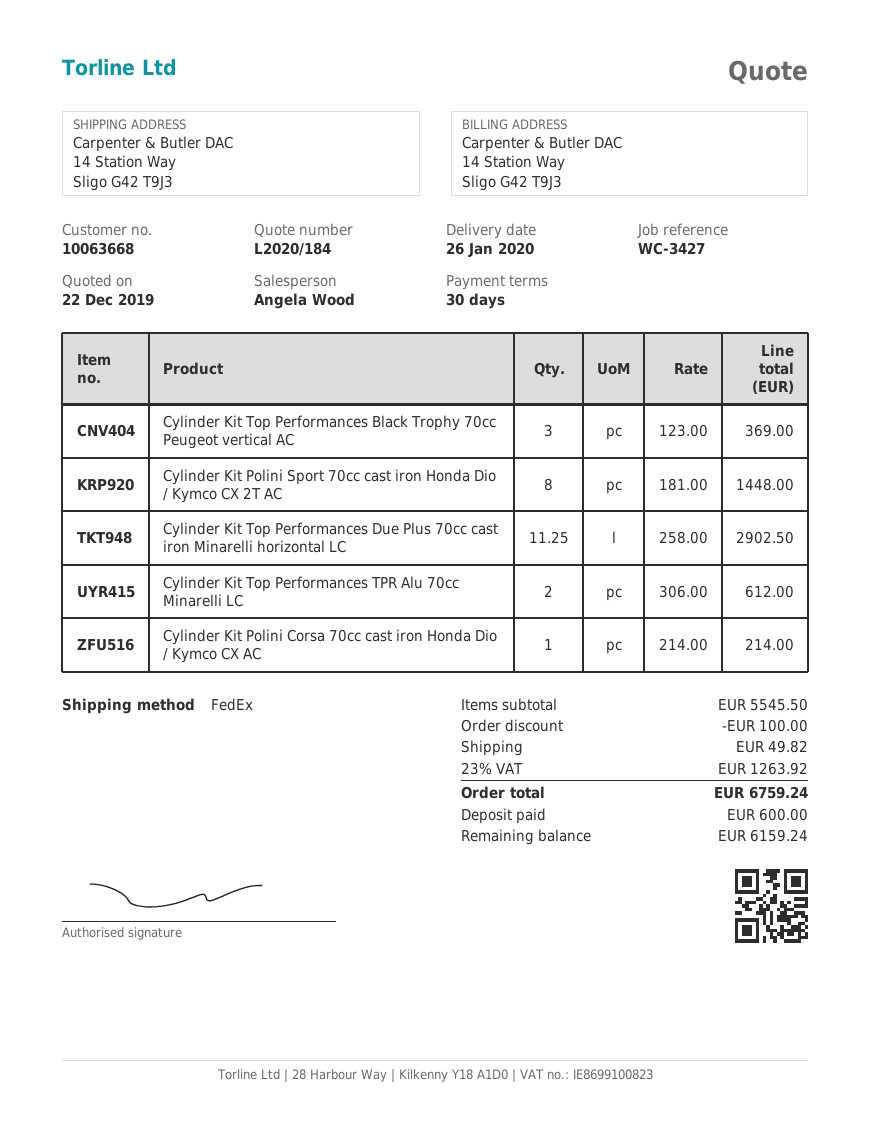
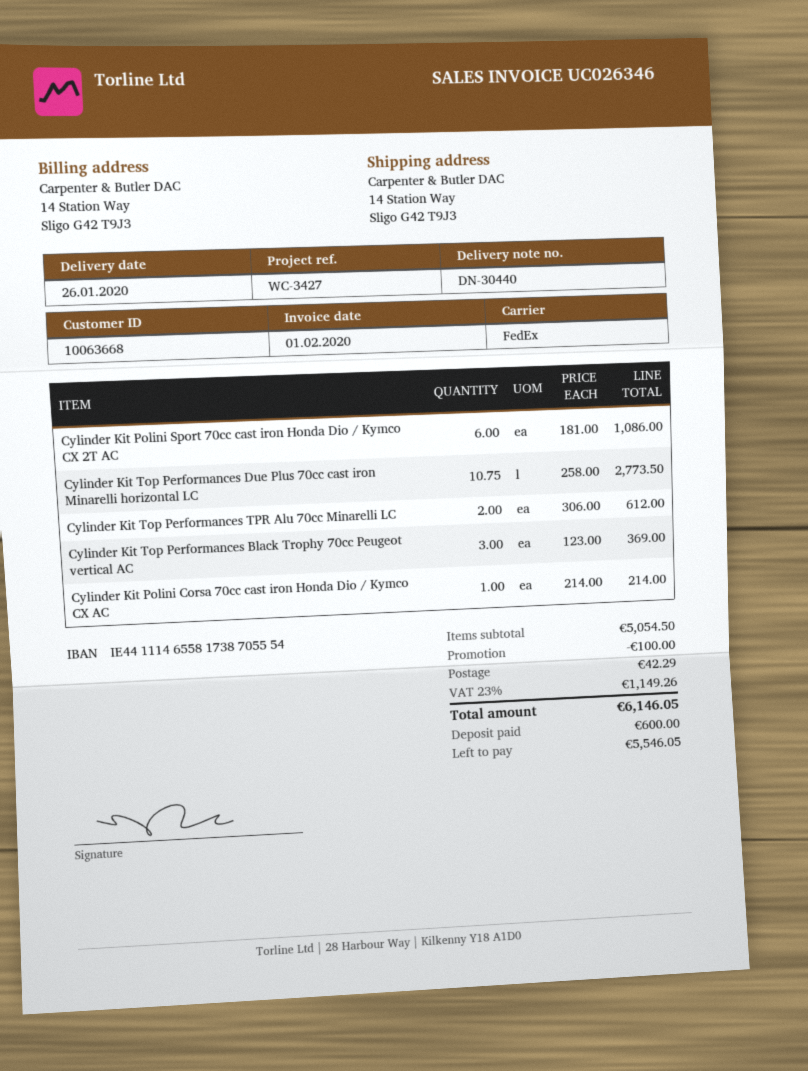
Cylinder Kit Polini Sport 70cc cast iron Honda Dio / Kymco CX 2T AC: 8 x 181.00 = 1448.00 -> 6 x 181.00 = 1086.00
Cylinder Kit Top Performances Due Plus 70cc cast iron Minarelli horizontal LC: 11.25 x 258.00 = 2902.50 -> 10.75 x 258.00 = 2773.50
subtotal: 5545.50 -> 5054.50
shipping: 49.82 -> 42.29
tax: 23% = 1263.92 -> 23% = 1149.26
total: 6759.24 -> 6146.05
balance: 6159.24 -> 5546.05

